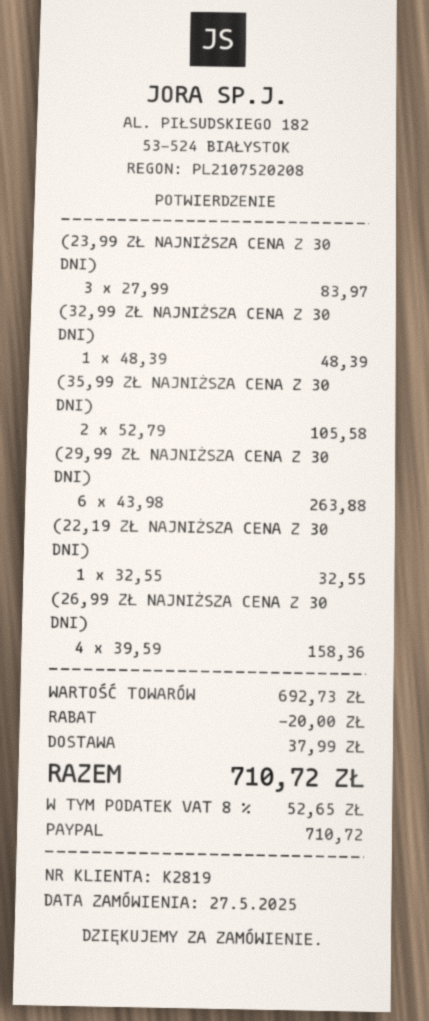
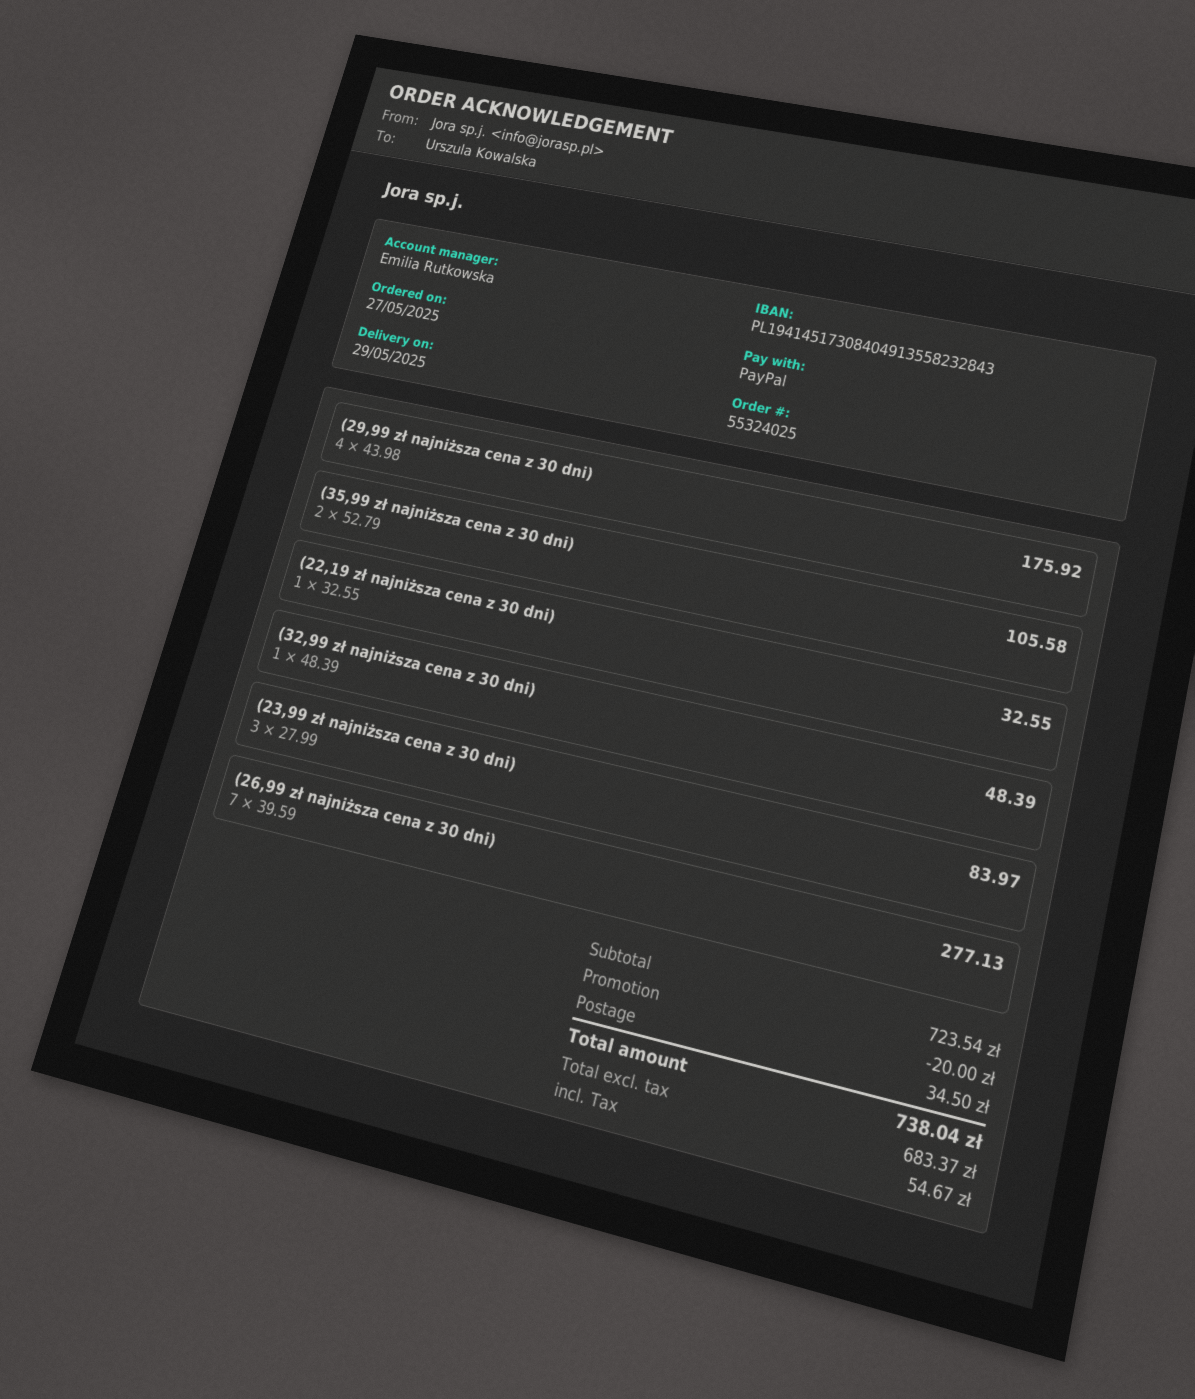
(29,99 ZŁ NAJNIŻSZA CENA Z 30 DNI): 6 x 43.98 = 263.88 -> 4 x 43.98 = 175.92
(26,99 ZŁ NAJNIŻSZA CENA Z 30 DNI): 4 x 39.59 = 158.36 -> 7 x 39.59 = 277.13
subtotal: 692.73 -> 723.54
shipping: 37.99 -> 34.50
tax: 52.65 -> 54.67
total: 710.72 -> 738.04

